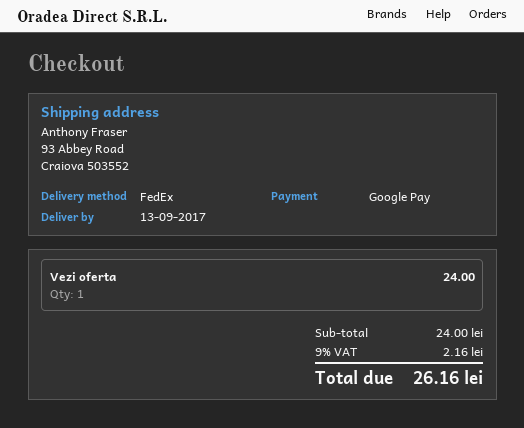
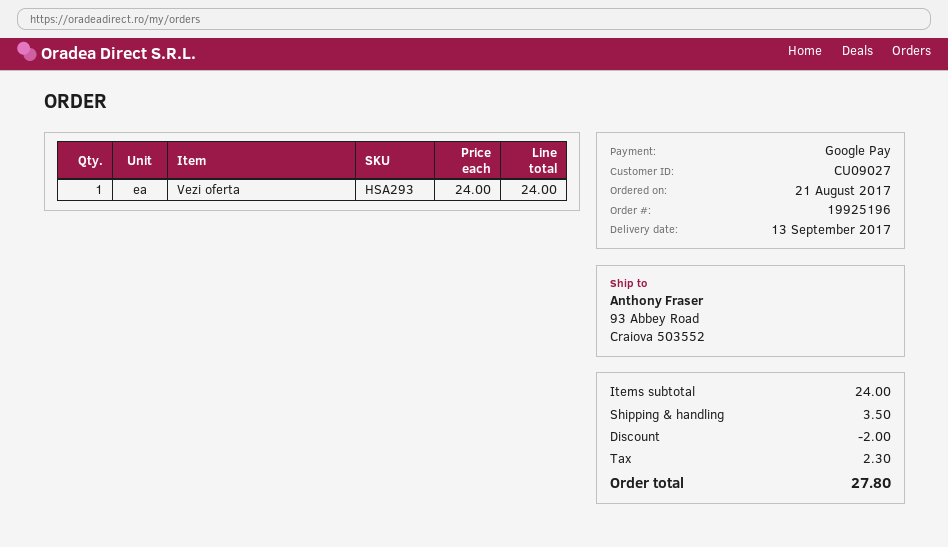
discount: none -> 2.00
shipping: none -> 3.50
tax: 2.16 -> 2.30
total: 26.16 -> 27.80

